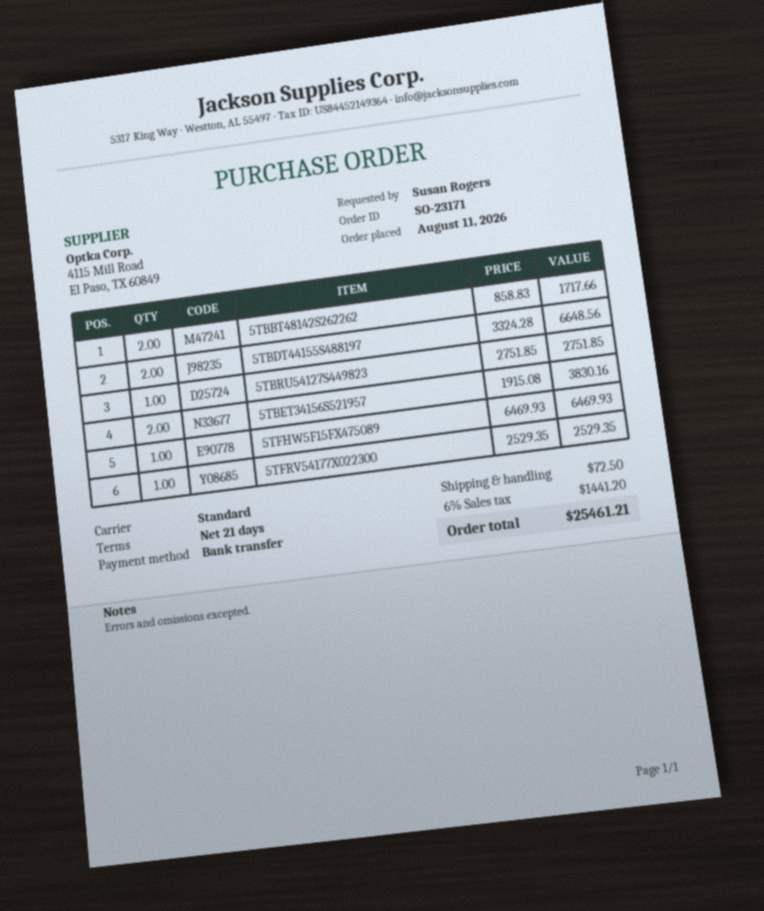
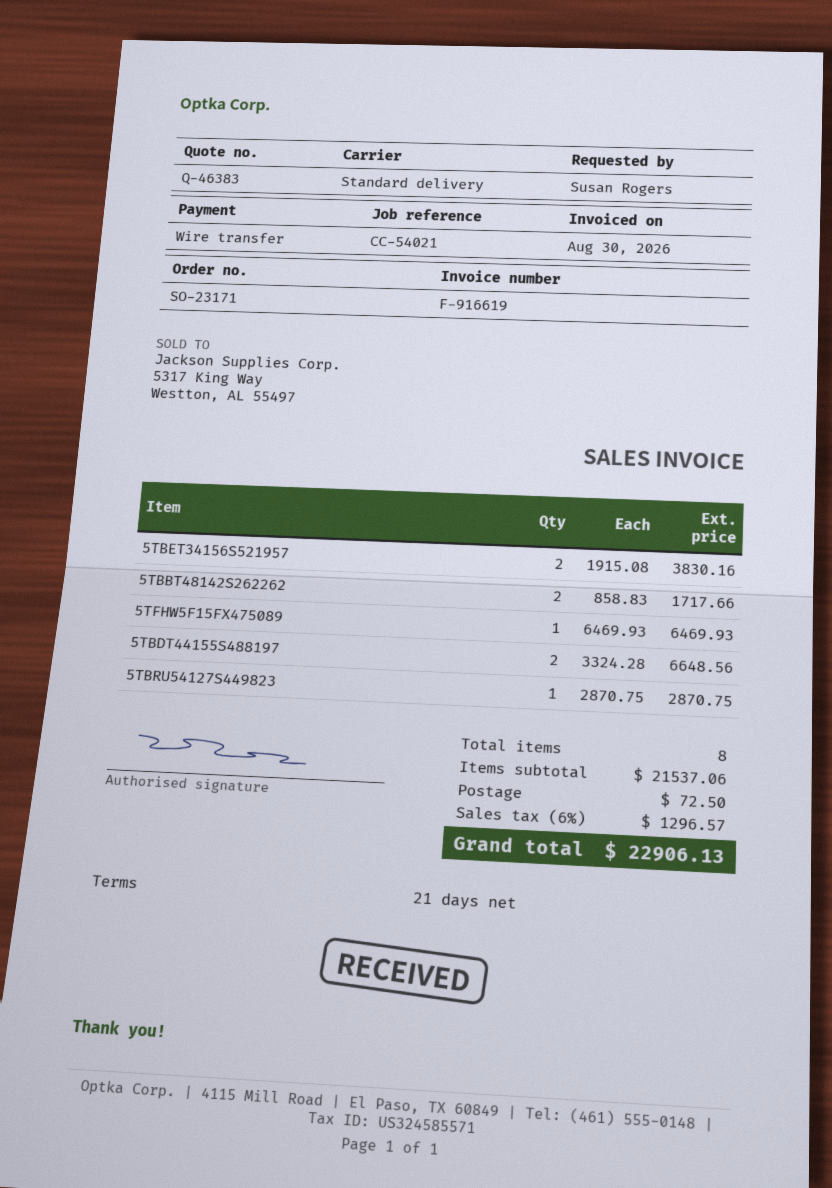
5TBRU54127S449823: 1 x 2751.85 = 2751.85 -> 1 x 2870.75 = 2870.75
5TFRV54177X022300: 1 x 2529.35 = 2529.35 -> none
tax: 6% = 1441.20 -> 6% = 1296.57
total: 25461.21 -> 22906.13

